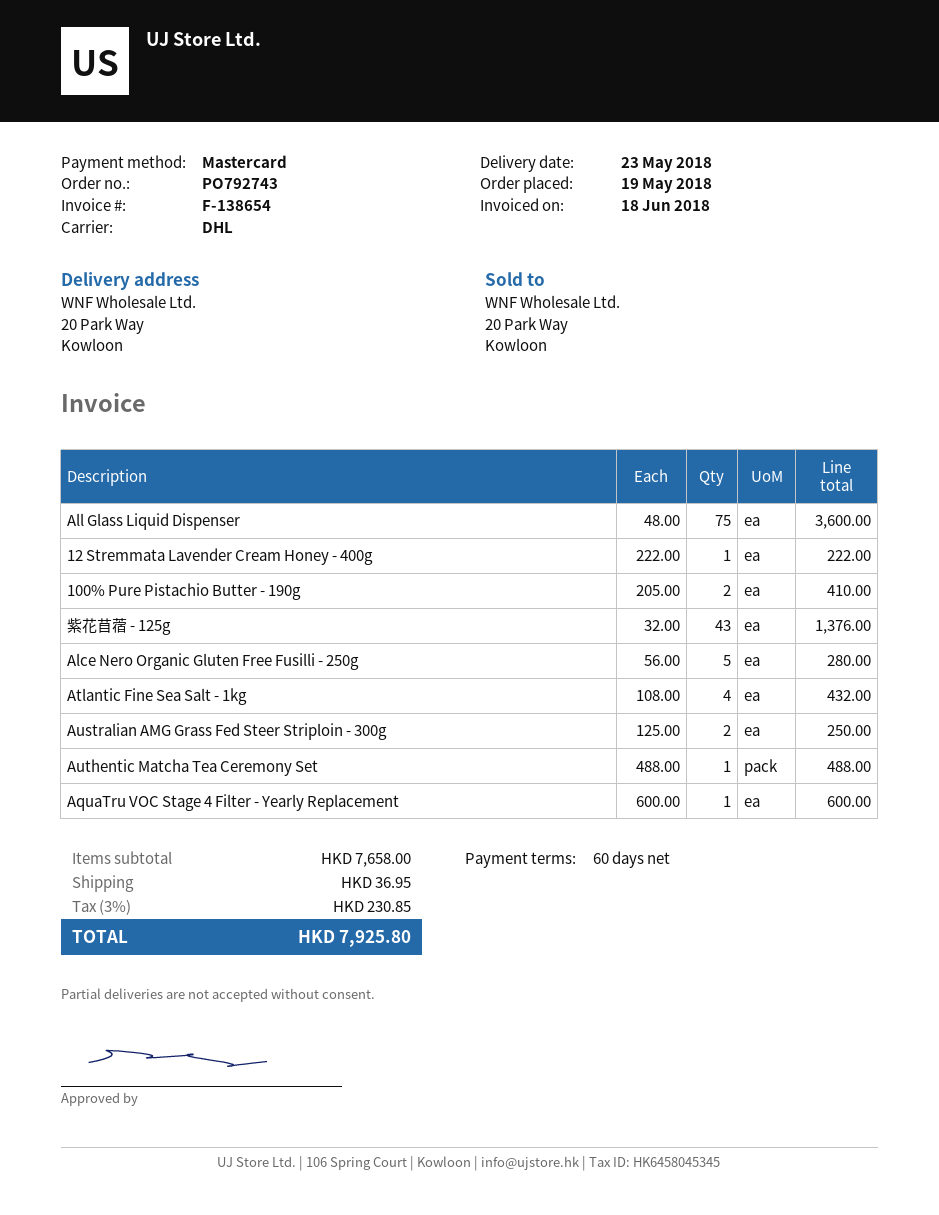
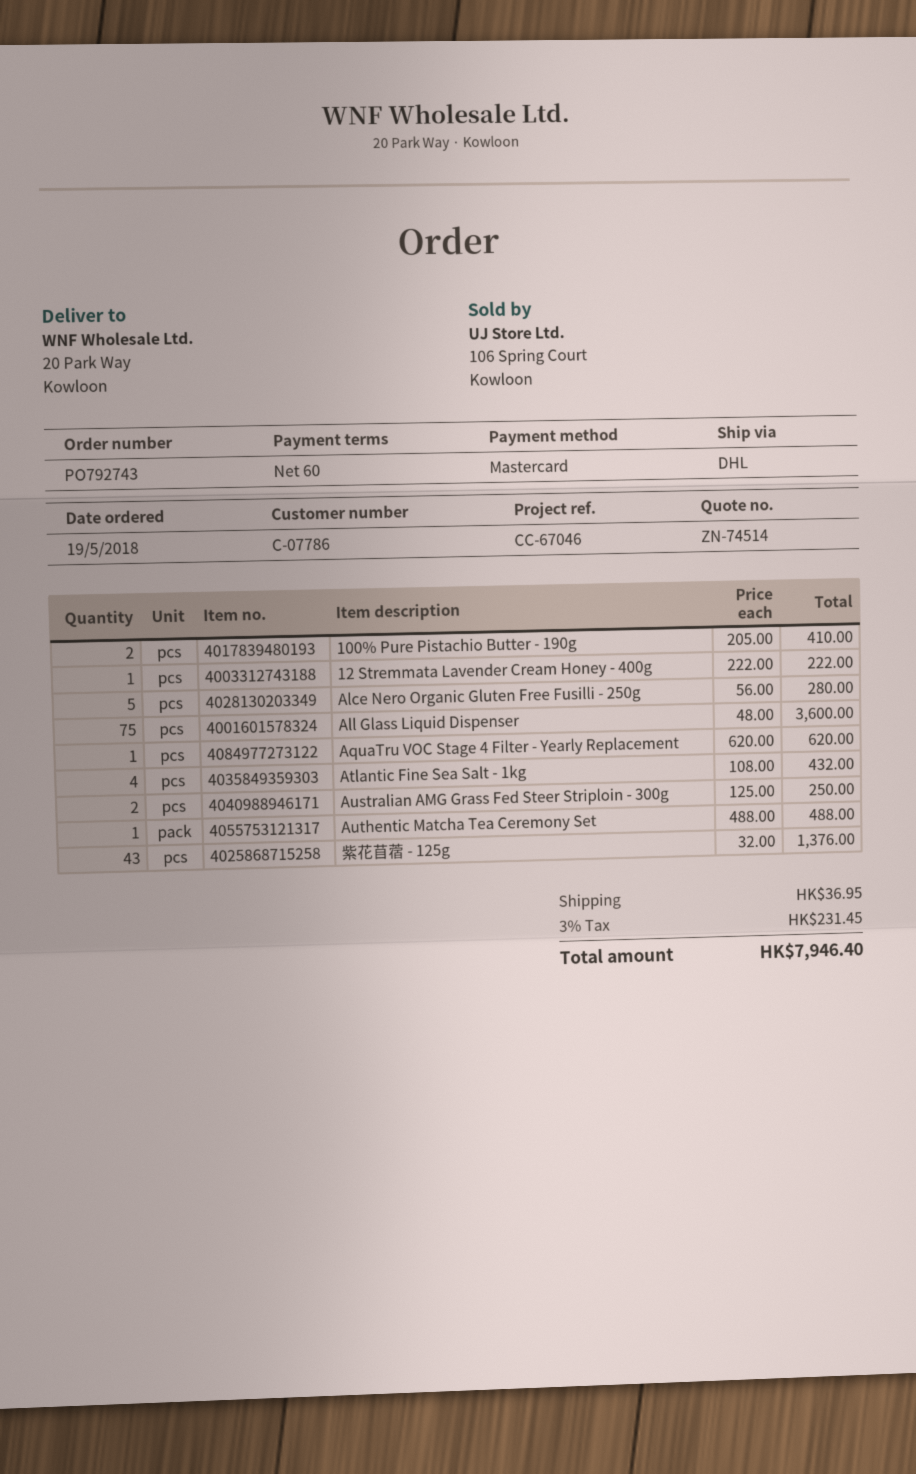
AquaTru VOC Stage 4 Filter - Yearly Replacement: 1 x 600.00 = 600.00 -> 1 x 620.00 = 620.00
tax: 3% = 230.85 -> 3% = 231.45
total: 7925.80 -> 7946.40

